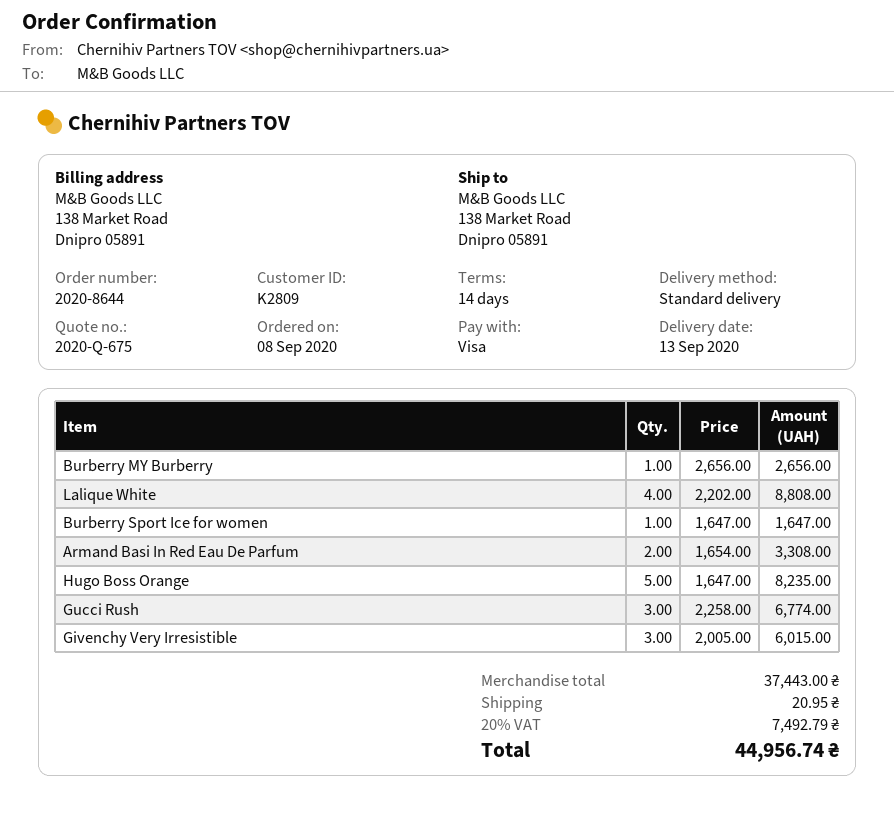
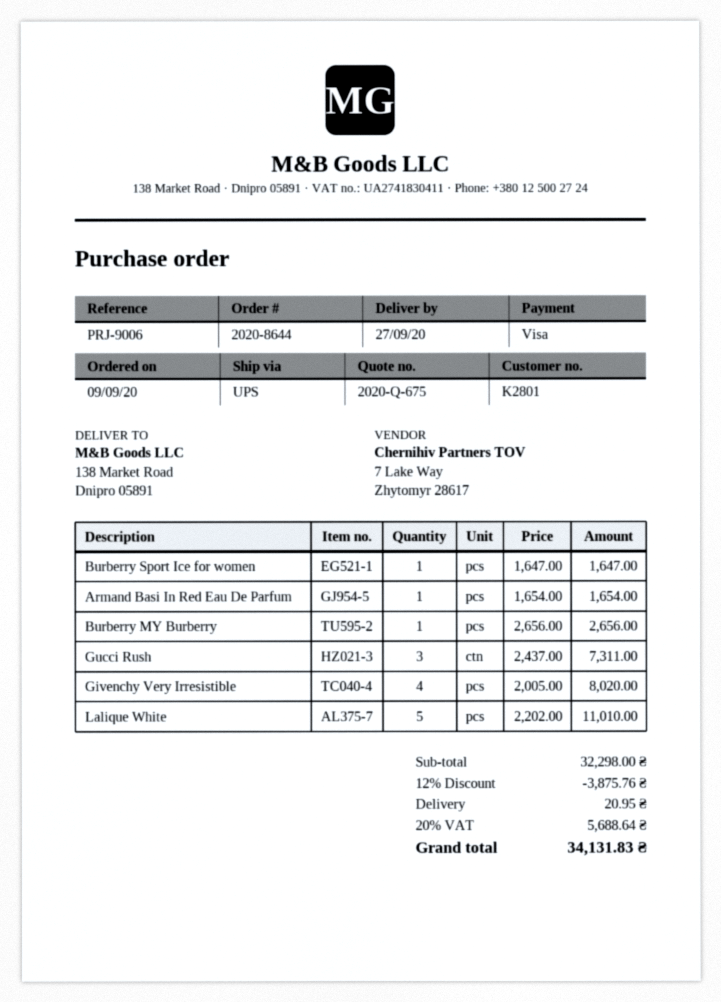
order date: 2020-09-08 -> 2020-09-09
delivery date: 2020-09-13 -> 2020-09-27
customer number: K2809 -> K2801
shipping method: standard -> UPS
Lalique White: 4 x 2202.00 = 8808.00 -> 5 x 2202.00 = 11010.00
Armand Basi In Red Eau De Parfum: 2 x 1654.00 = 3308.00 -> 1 x 1654.00 = 1654.00
Hugo Boss Orange: 5 x 1647.00 = 8235.00 -> none
Gucci Rush: 3 x 2258.00 = 6774.00 -> 3 x 2437.00 = 7311.00
Givenchy Very Irresistible: 3 x 2005.00 = 6015.00 -> 4 x 2005.00 = 8020.00
subtotal: 37443.00 -> 32298.00
discount: none -> 12% = 3875.76
tax: 20% = 7492.79 -> 20% = 5688.64
total: 44956.74 -> 34131.83

